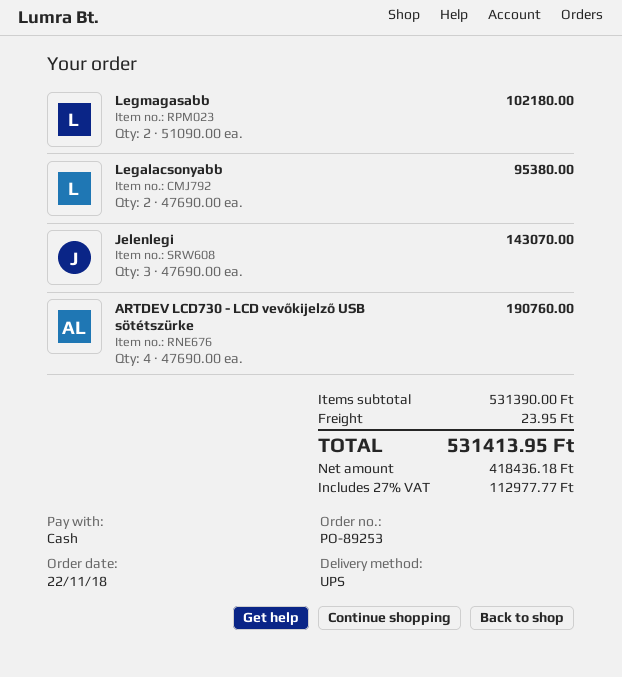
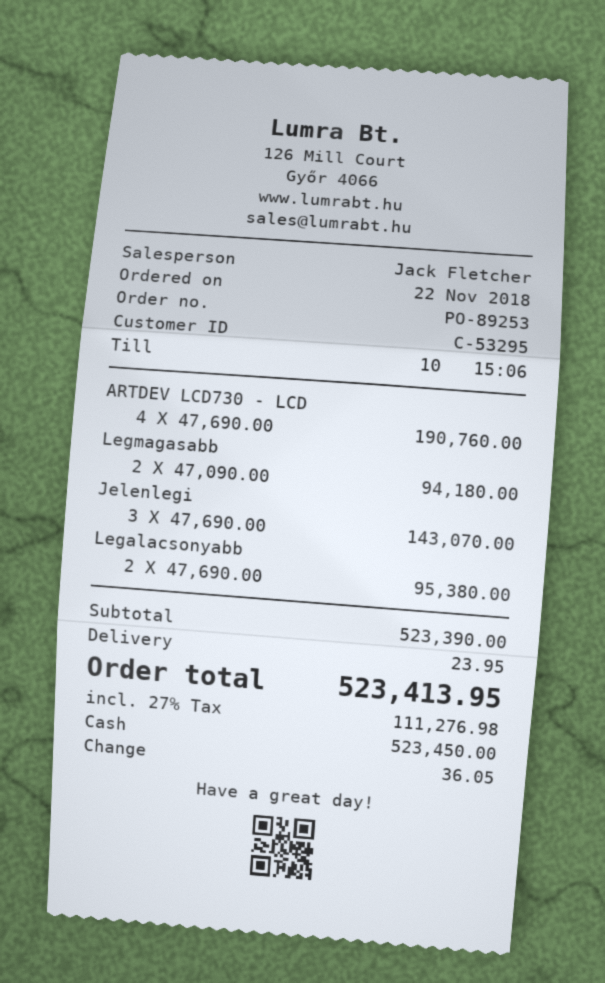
Legmagasabb: 2 x 51090.00 = 102180.00 -> 2 x 47090.00 = 94180.00
subtotal: 531390.00 -> 523390.00
tax: 27% = 112977.77 -> 27% = 111276.98
total: 531413.95 -> 523413.95

